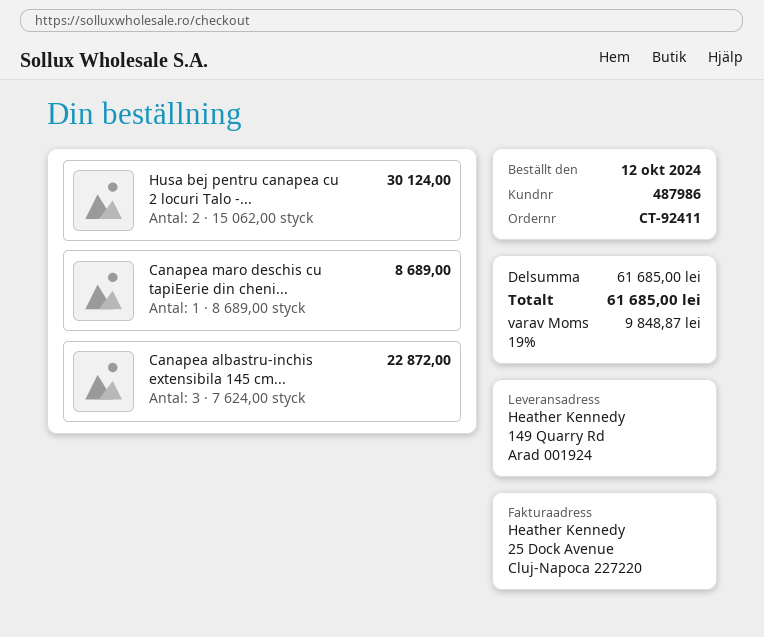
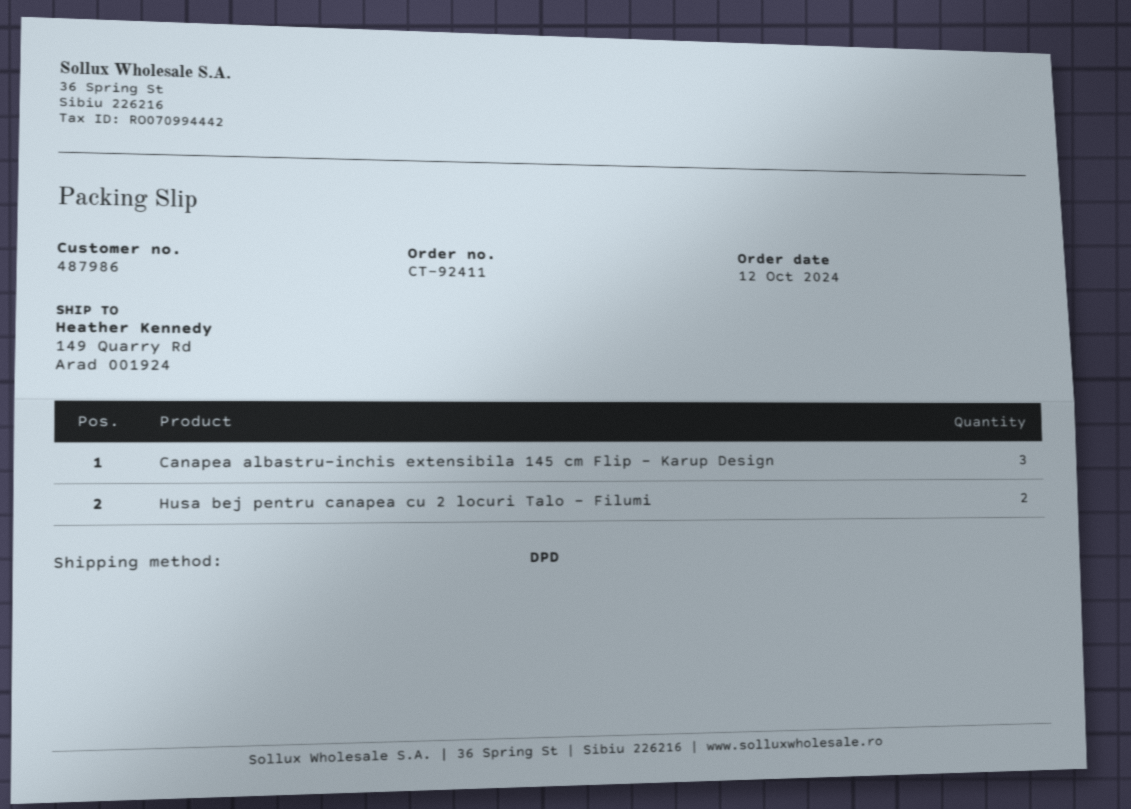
Canapea maro deschis cu tapiEerie din cheni...: 1 -> none

